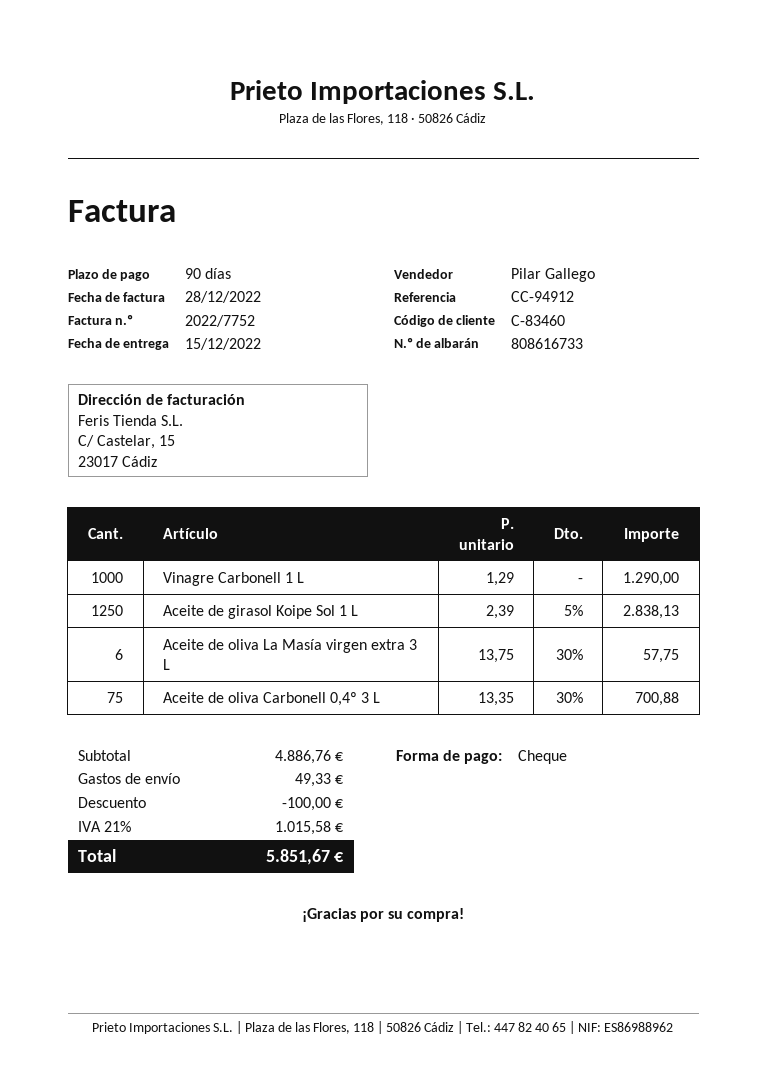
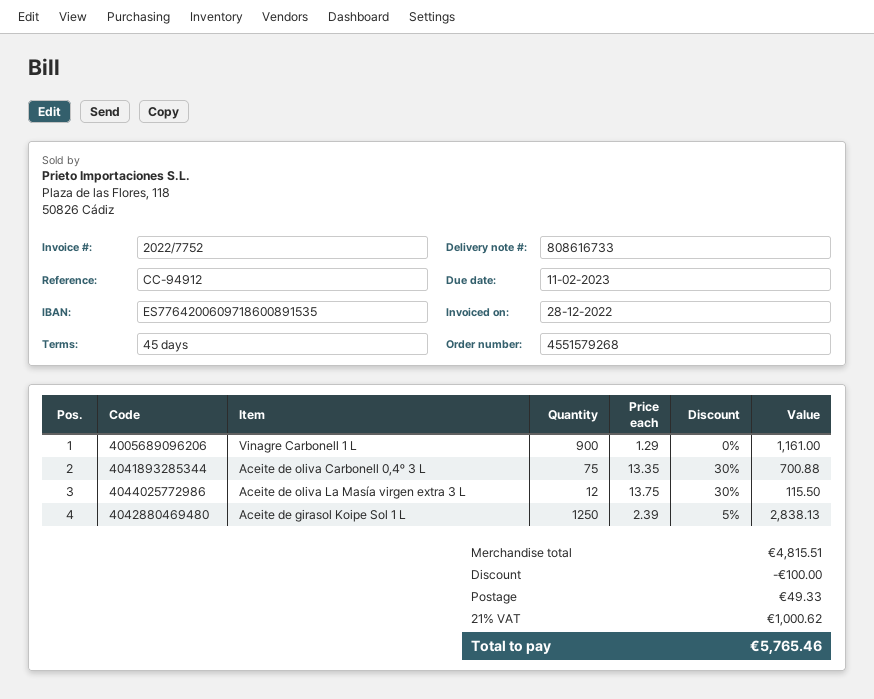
payment terms: 90 days -> 45 days
Vinagre Carbonell 1 L: 1000 x 1.29 = 1290.00 -> 900 x 1.29 = 1161.00
Aceite de oliva La Masía virgen extra 3 L: 6 x 13.75 - 30% = 57.75 -> 12 x 13.75 - 30% = 115.50
subtotal: 4886.76 -> 4815.51
tax: 21% = 1015.58 -> 21% = 1000.62
total: 5851.67 -> 5765.46

